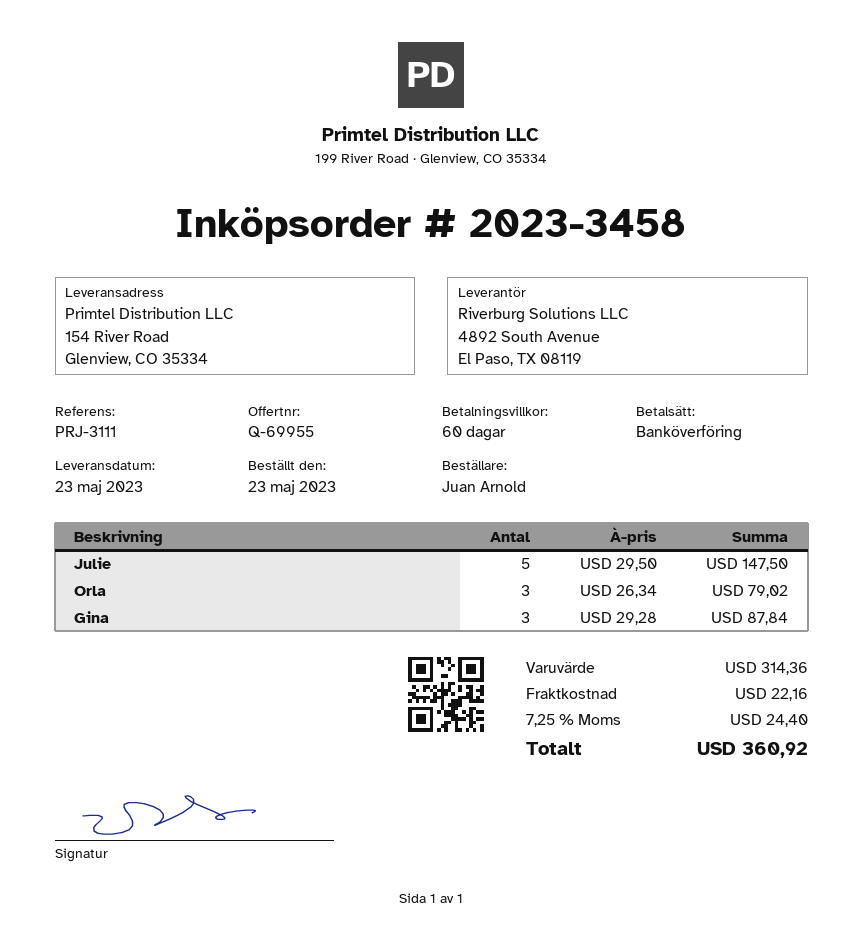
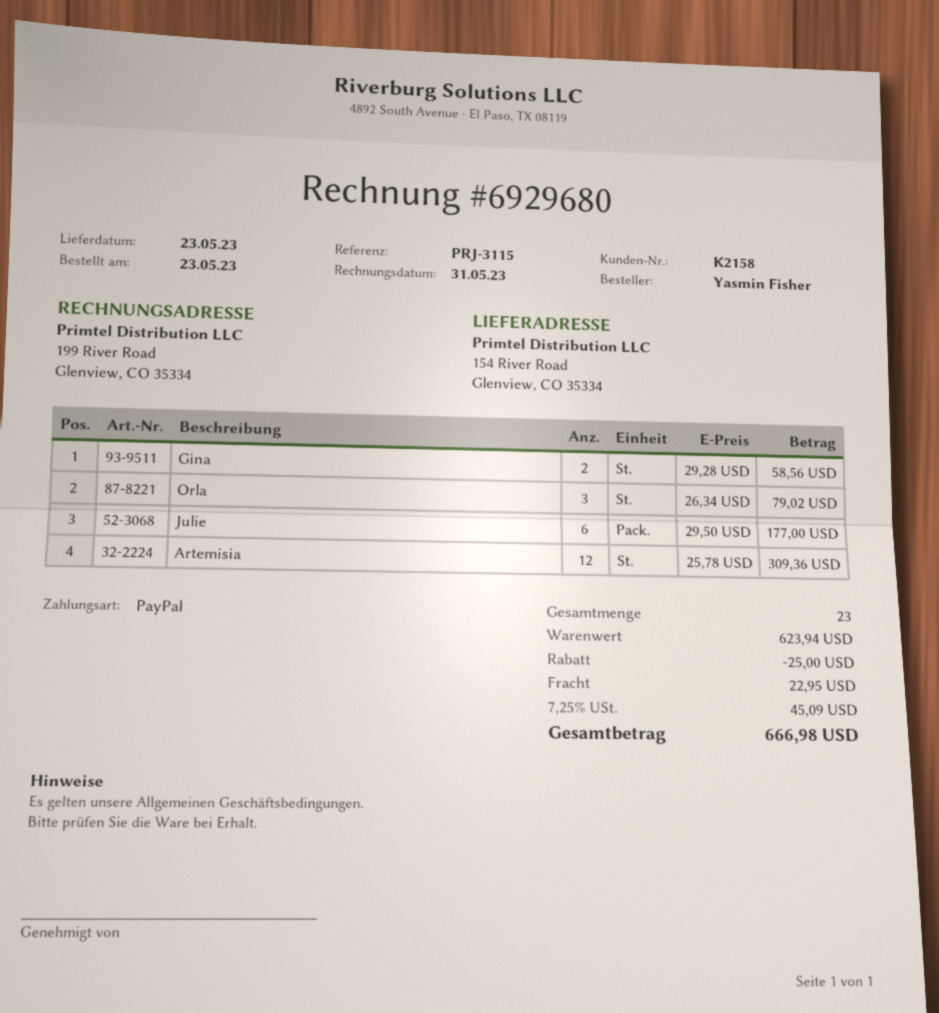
reference: PRJ-3111 -> PRJ-3115
ordered by: Juan Arnold -> Yasmin Fisher
payment method: bank transfer -> PayPal
Julie: 5 x 29.50 = 147.50 -> 6 x 29.50 = 177.00
Gina: 3 x 29.28 = 87.84 -> 2 x 29.28 = 58.56
Artemisia: none -> 12 x 25.78 = 309.36
subtotal: 314.36 -> 623.94
discount: none -> 25.00
shipping: 22.16 -> 22.95
tax: 7.25% = 24.40 -> 7.25% = 45.09
total: 360.92 -> 666.98

